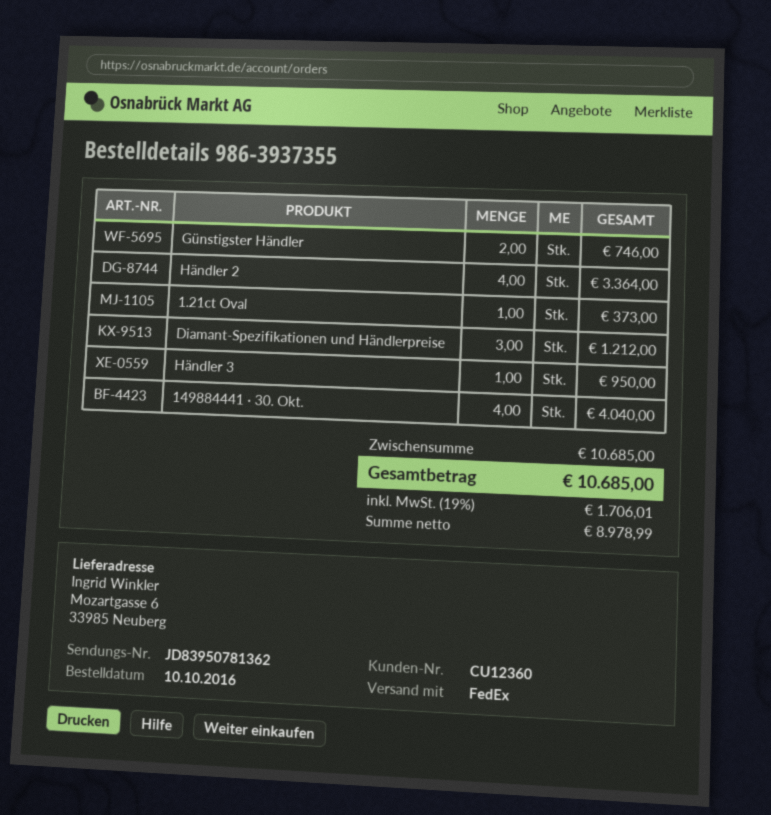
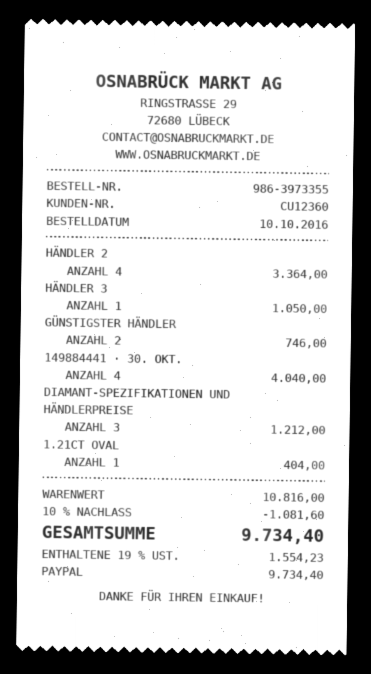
order number: 986-3937355 -> 986-3973355
1.21ct Oval: 1 for 373.00 -> 1 for 404.00
Händler 3: 1 for 950.00 -> 1 for 1050.00
subtotal: 10685.00 -> 10816.00
discount: none -> 10% = 1081.60
tax: 19% = 1706.01 -> 19% = 1554.23
total: 10685.00 -> 9734.40

